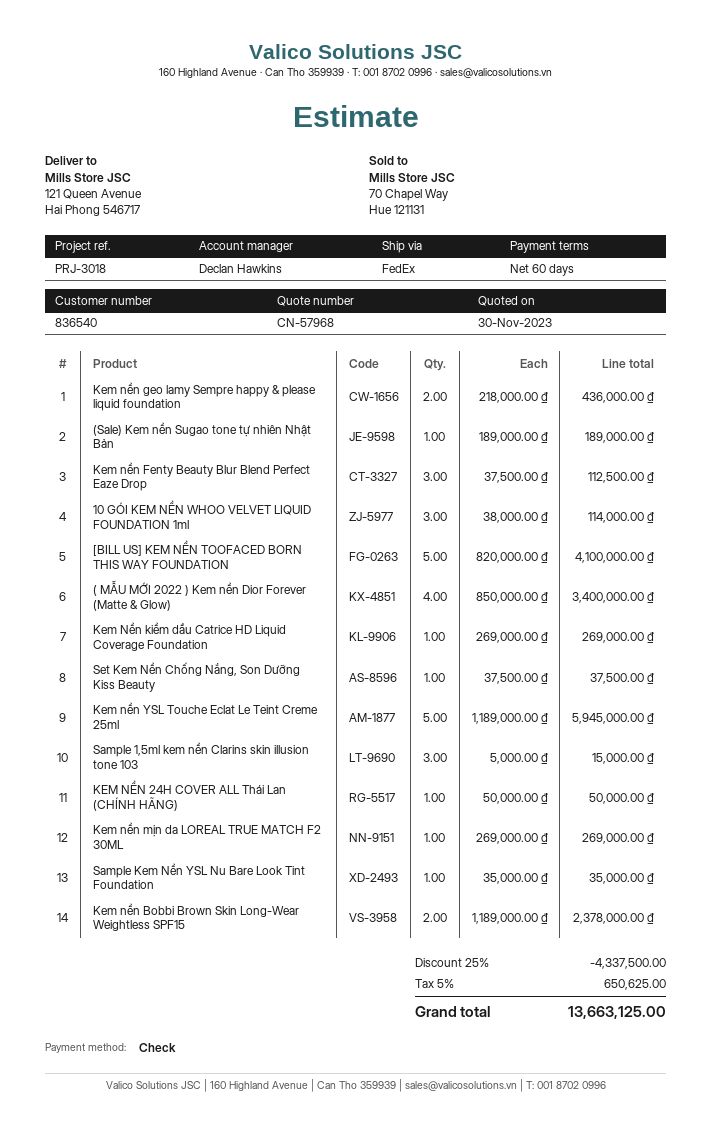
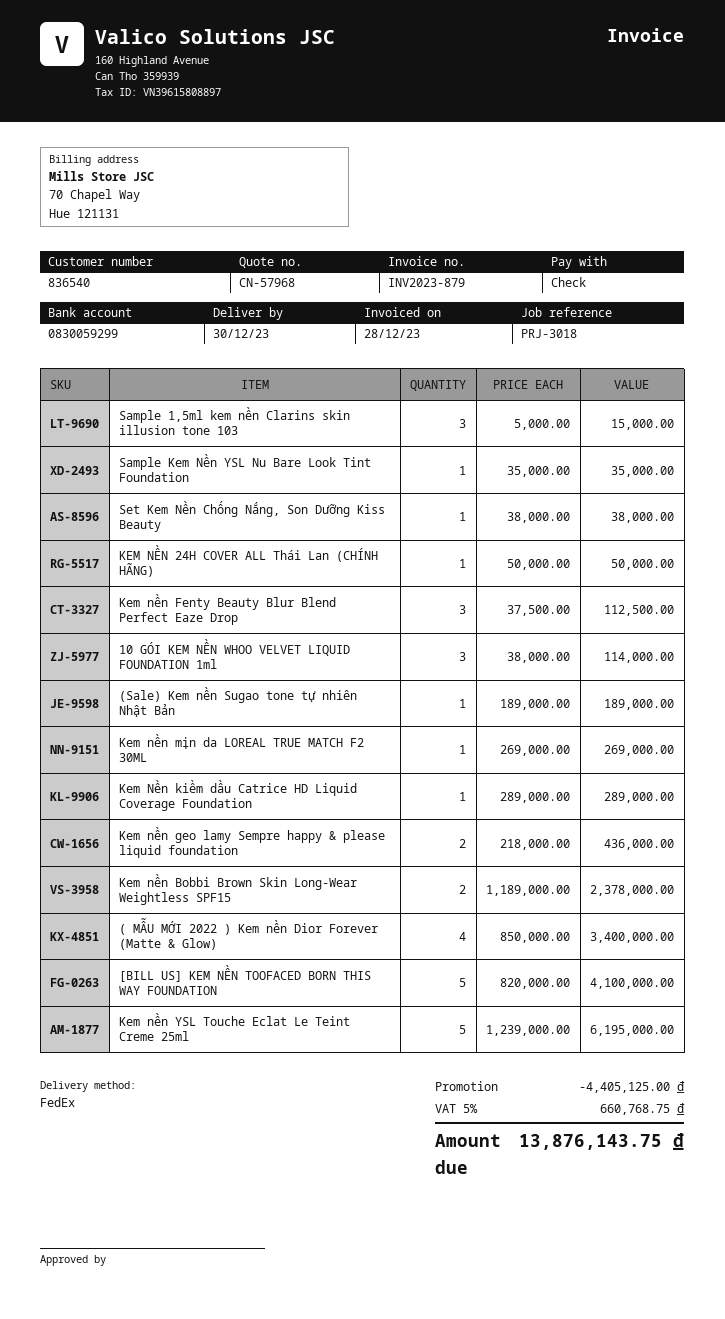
Kem Nền kiềm dầu Catrice HD Liquid Coverage Foundation: 1 x 269000.00 = 269000.00 -> 1 x 289000.00 = 289000.00
Set Kem Nền Chống Nắng, Son Dưỡng Kiss Beauty: 1 x 37500.00 = 37500.00 -> 1 x 38000.00 = 38000.00
Kem nền YSL Touche Eclat Le Teint Creme 25ml: 5 x 1189000.00 = 5945000.00 -> 5 x 1239000.00 = 6195000.00
discount: 4337500.00 -> 4405125.00
tax: 5% = 650625.00 -> 5% = 660768.75
total: 13663125.00 -> 13876143.75

